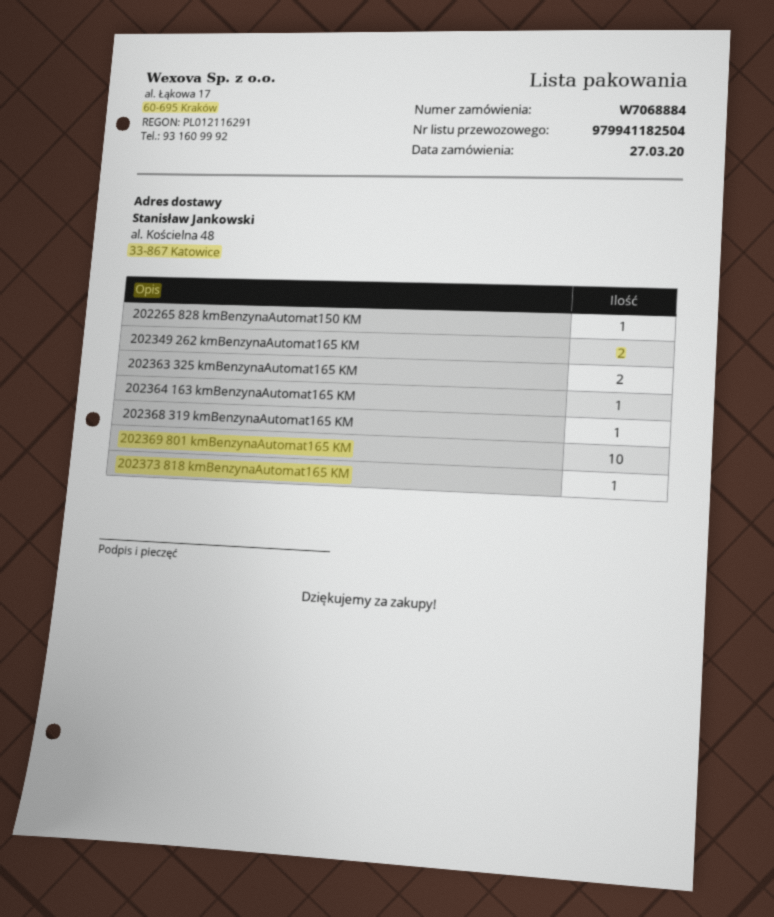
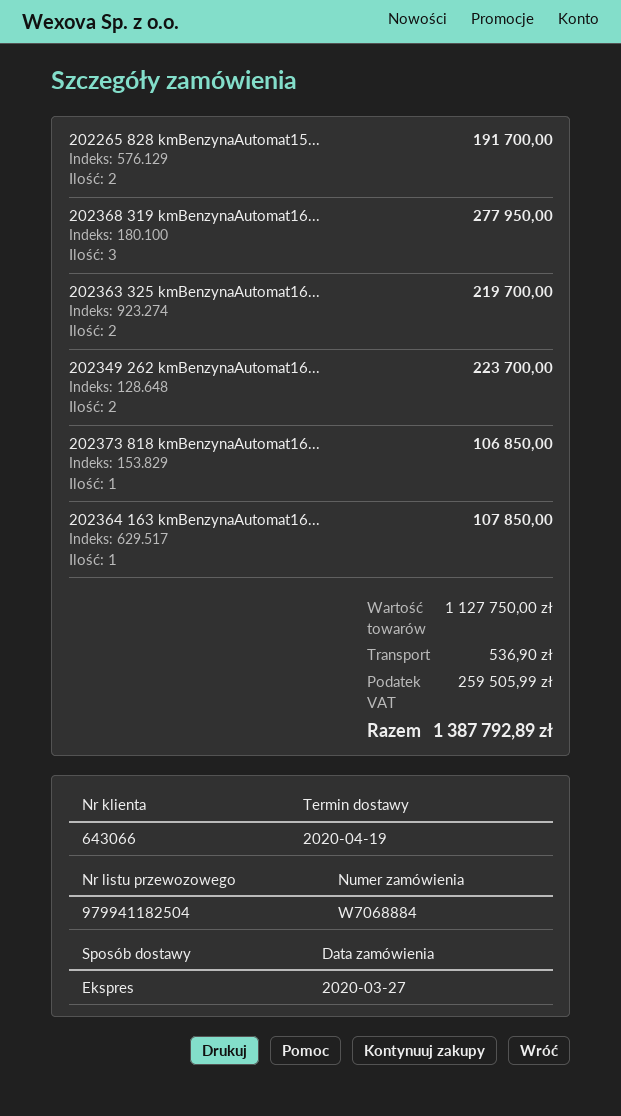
202265 828 kmBenzynaAutomat150 KM: 1 -> 2
202368 319 kmBenzynaAutomat165 KM: 1 -> 3
202369 801 kmBenzynaAutomat165 KM: 10 -> none

